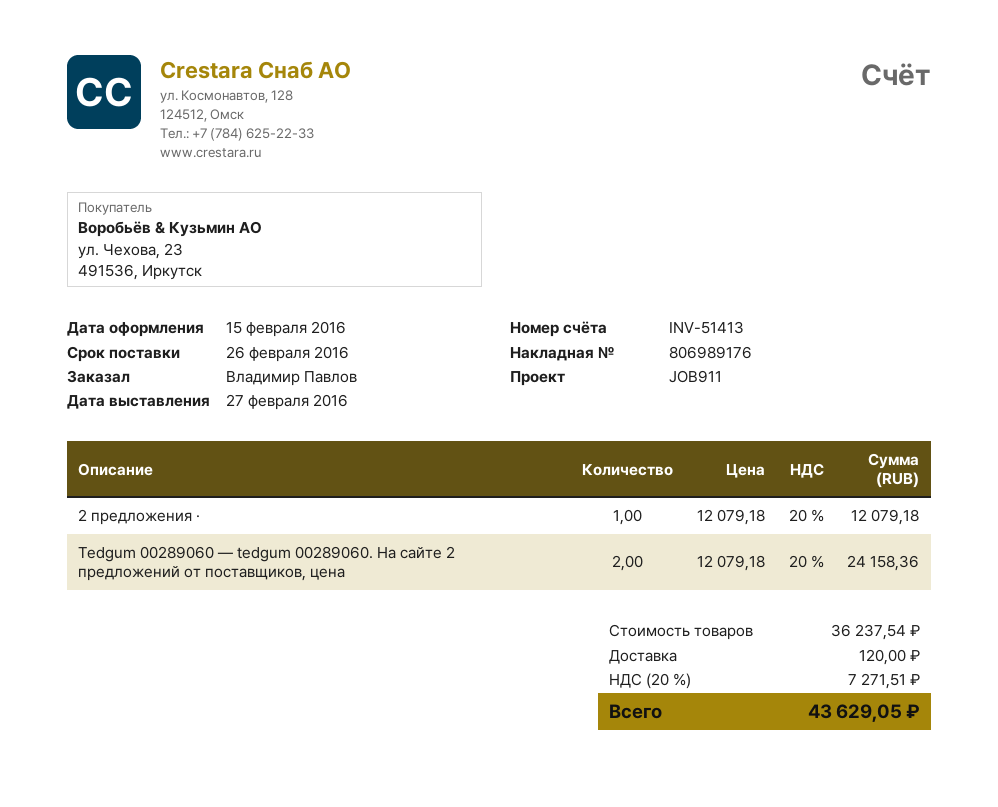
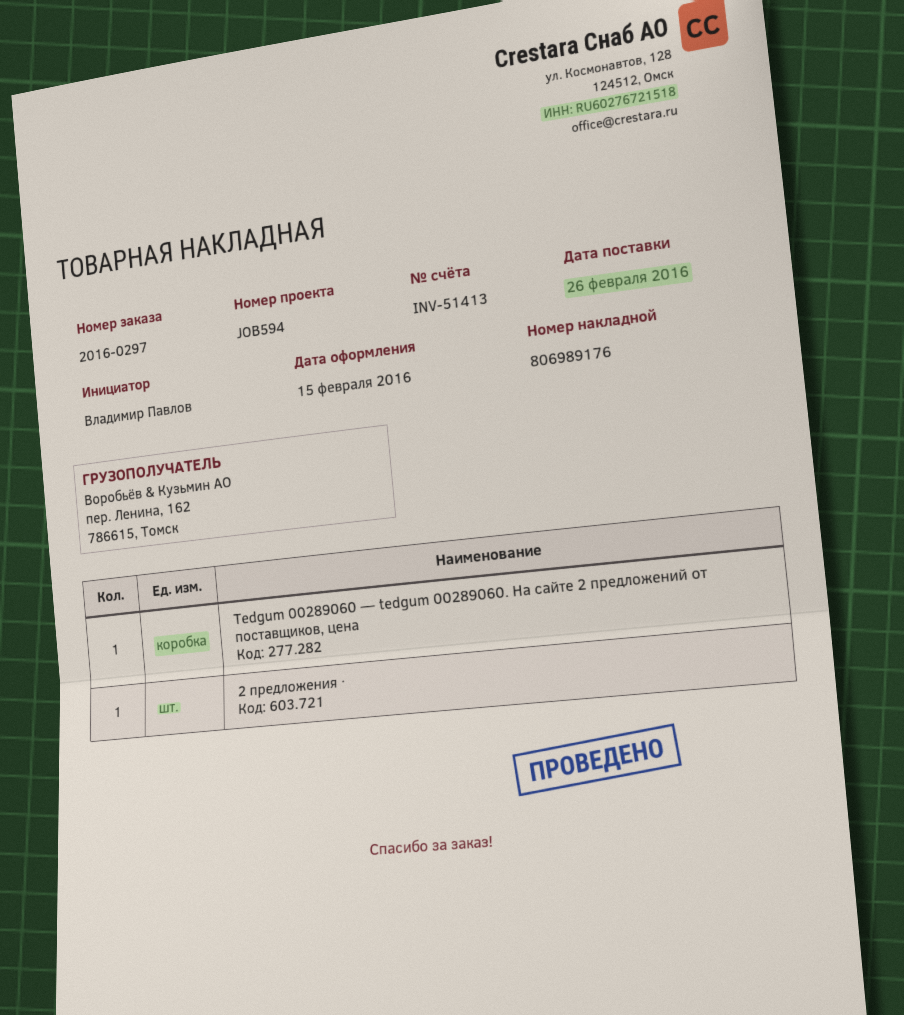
reference: JOB911 -> JOB594
Tedgum 00289060 — tedgum 00289060. На сайте 2 предложений от поставщиков, цена: 2 -> 1

